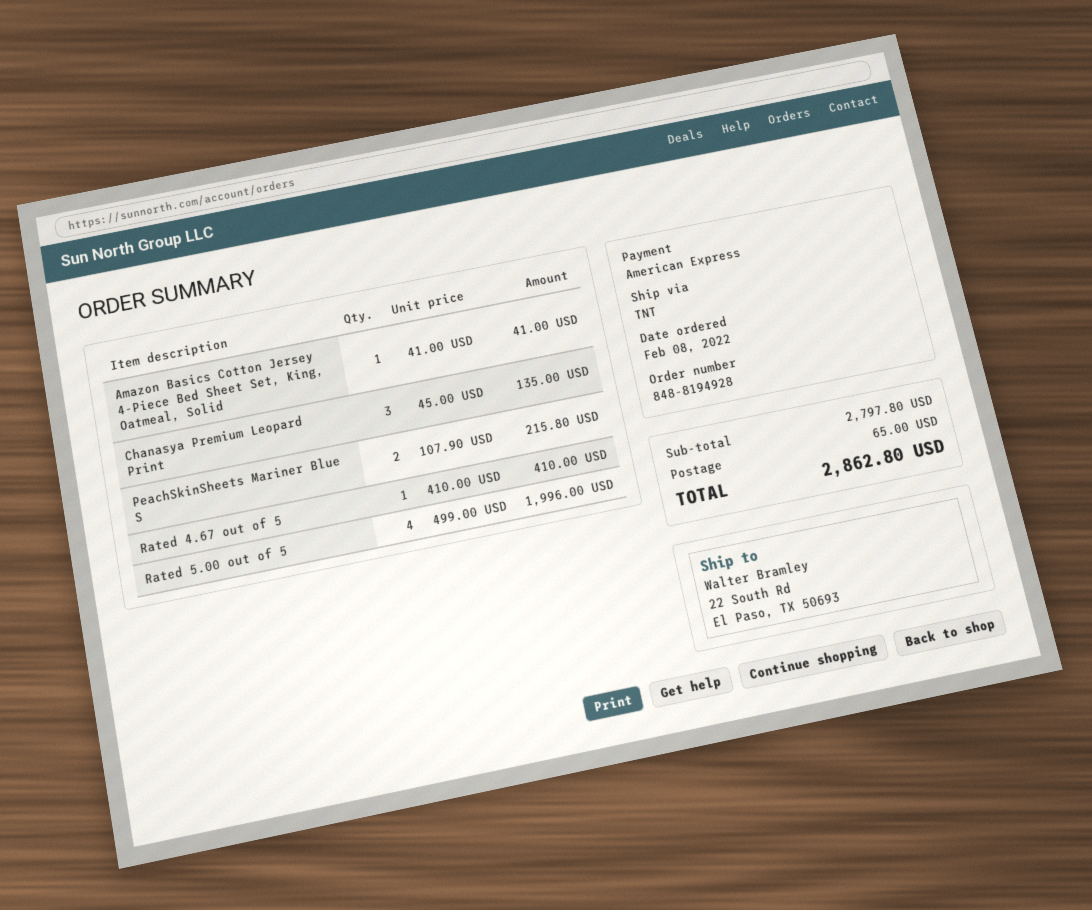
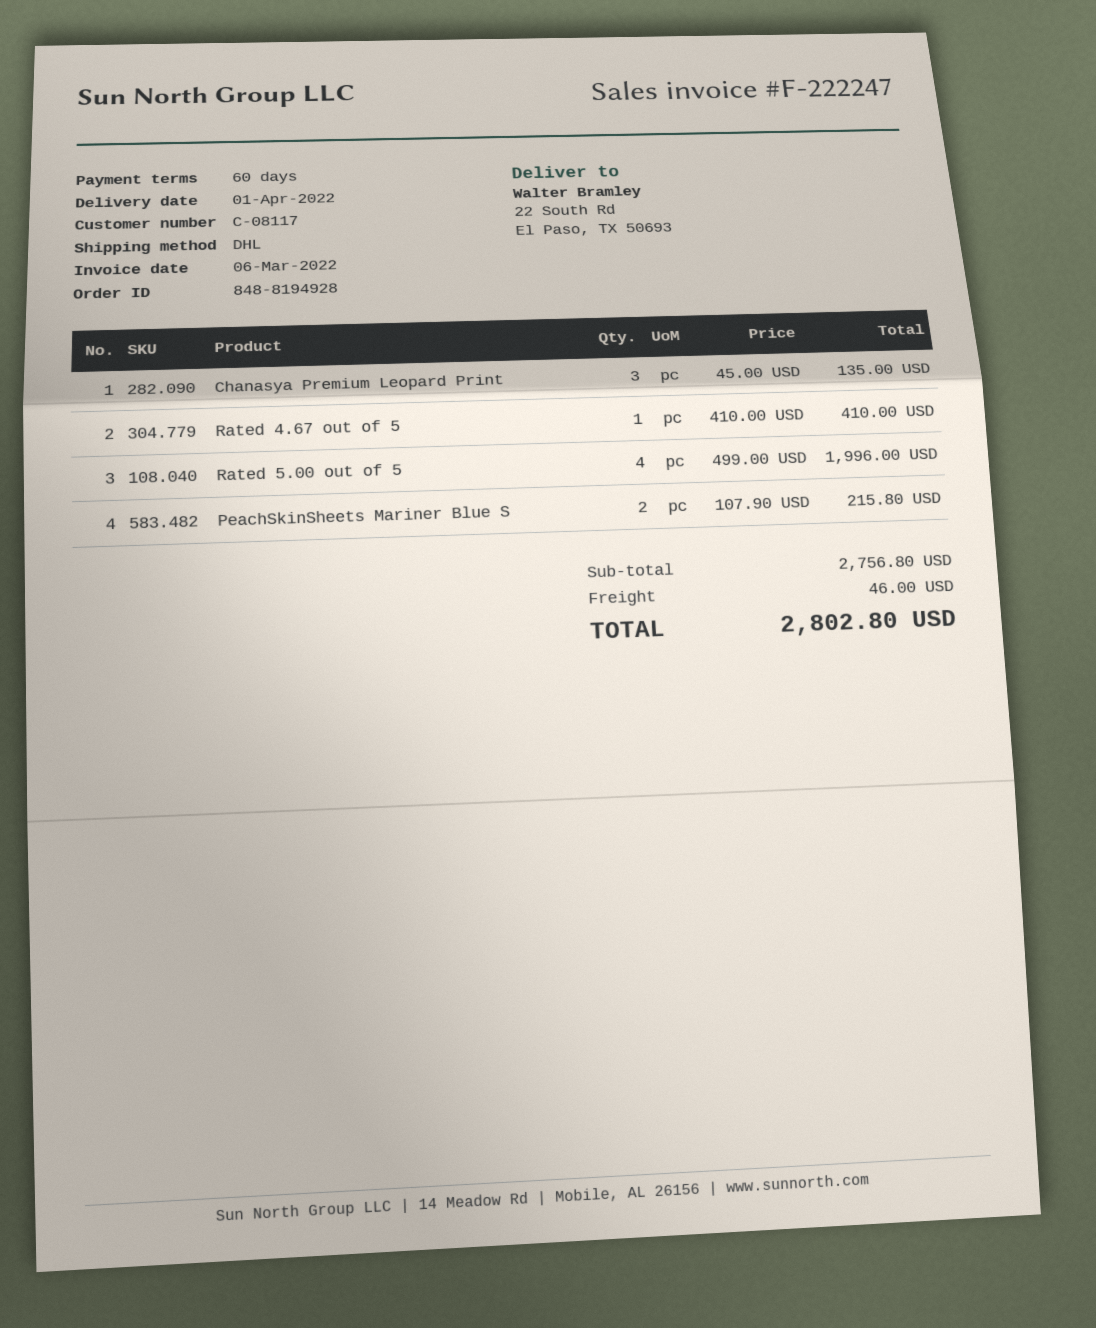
shipping method: TNT -> DHL
Amazon Basics Cotton Jersey 4-Piece Bed Sheet Set, King, Oatmeal, Solid: 1 x 41.00 = 41.00 -> none
subtotal: 2797.80 -> 2756.80
shipping: 65.00 -> 46.00
total: 2862.80 -> 2802.80

